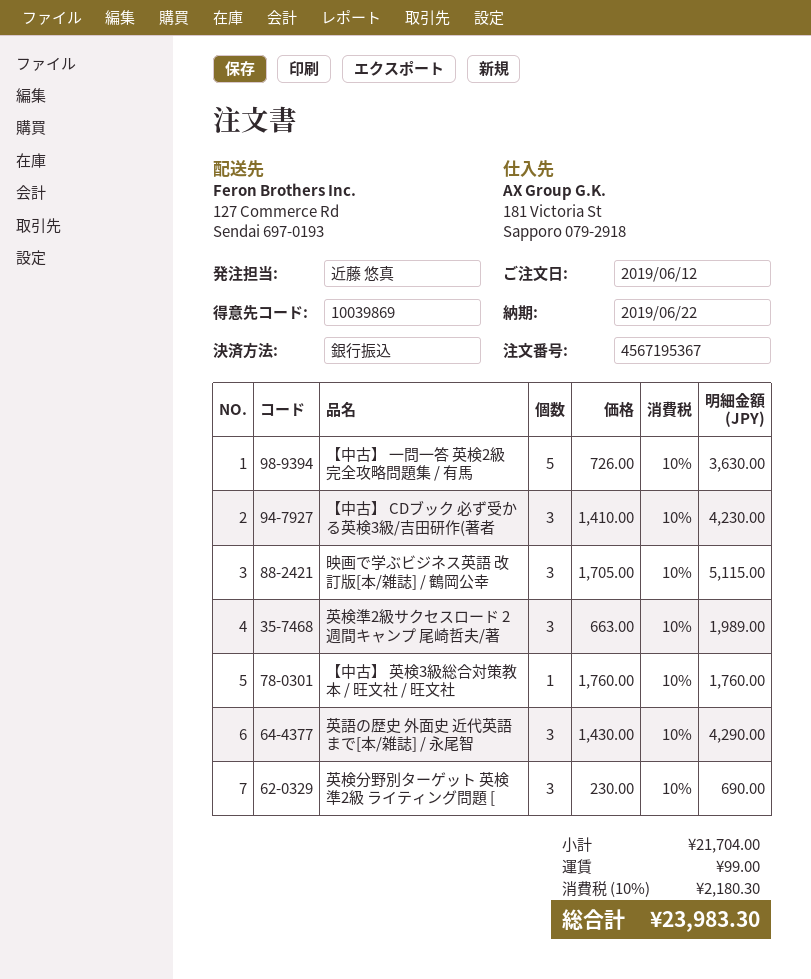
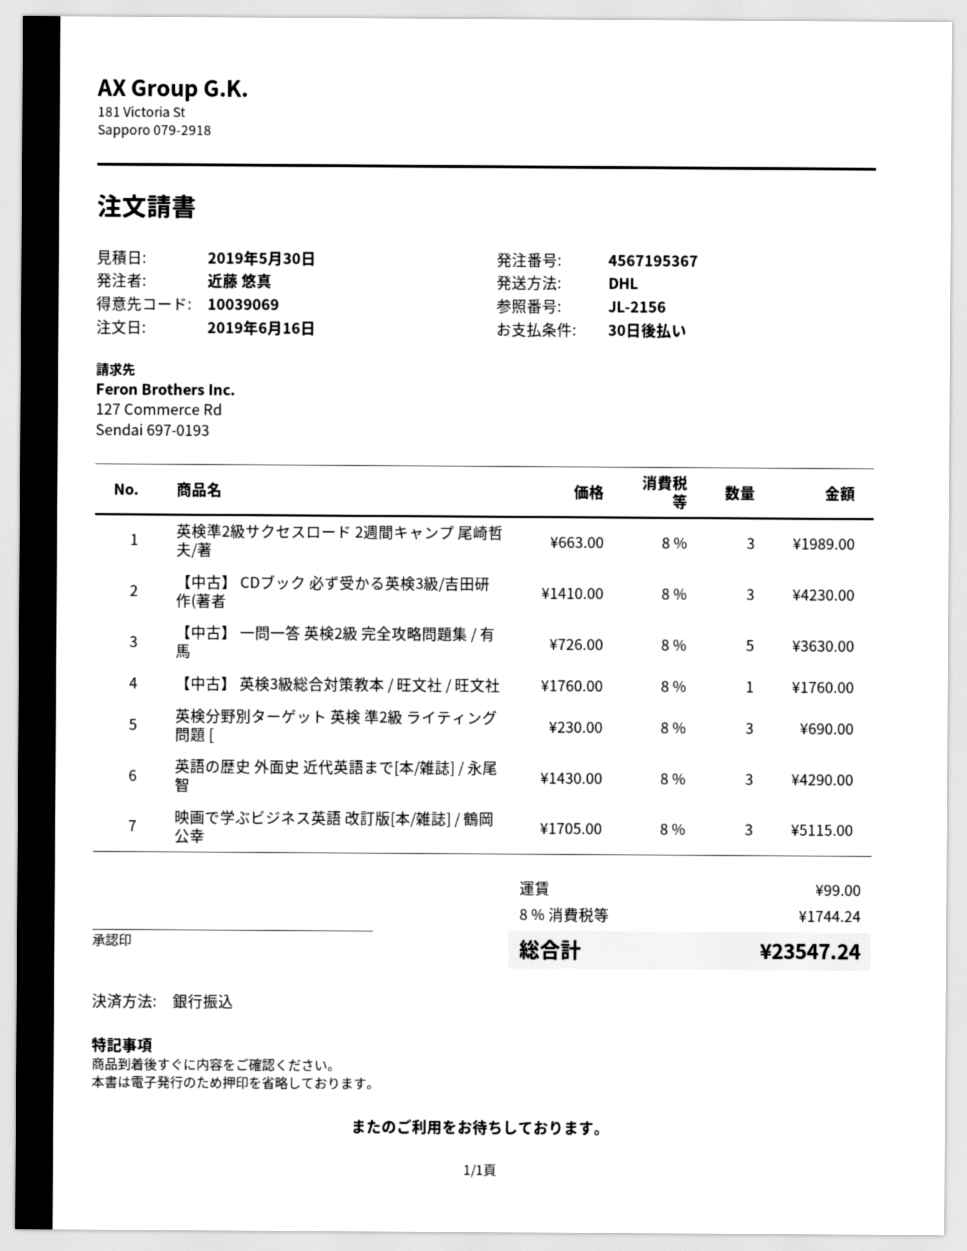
order date: 2019-06-12 -> 2019-06-16
customer number: 10039869 -> 10039069
tax: 10% = 2180.30 -> 8% = 1744.24
total: 23983.30 -> 23547.24

